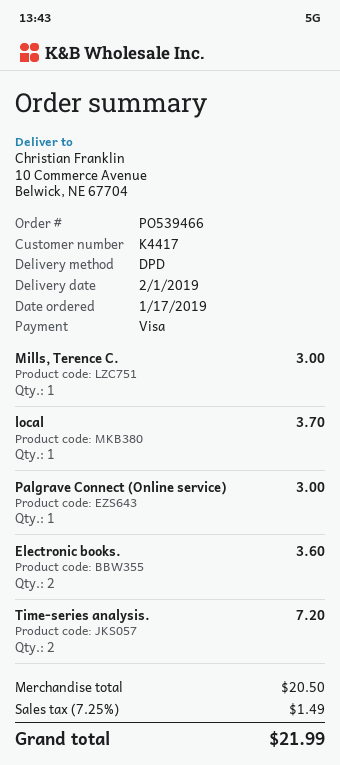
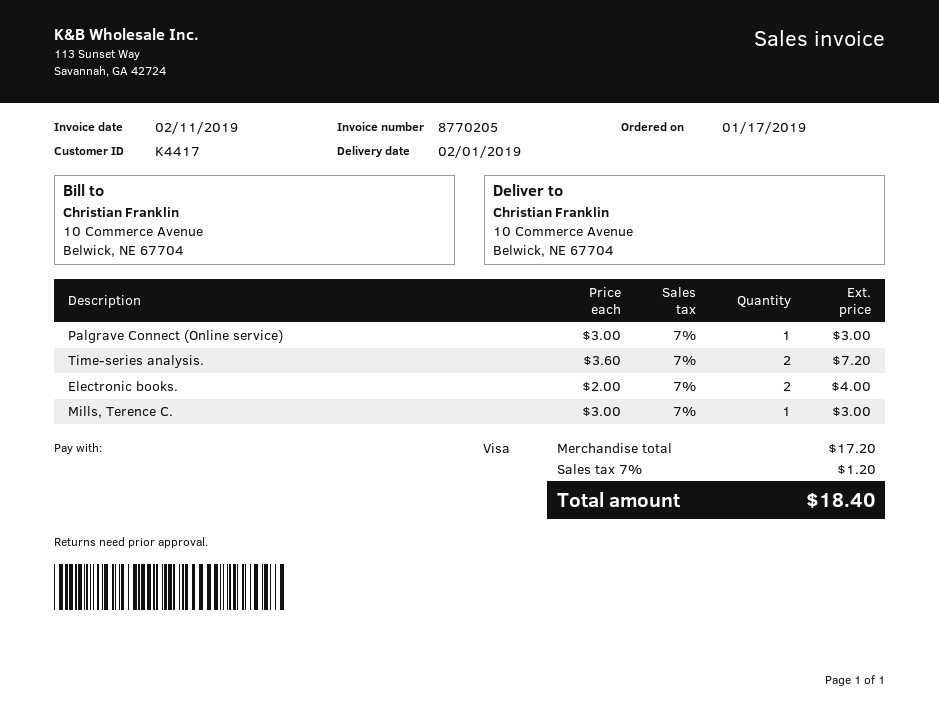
local: 1 for 3.70 -> none
Electronic books.: 2 for 3.60 -> 2 for 4.00
subtotal: 20.50 -> 17.20
tax: 7.25% = 1.49 -> 7% = 1.20
total: 21.99 -> 18.40

